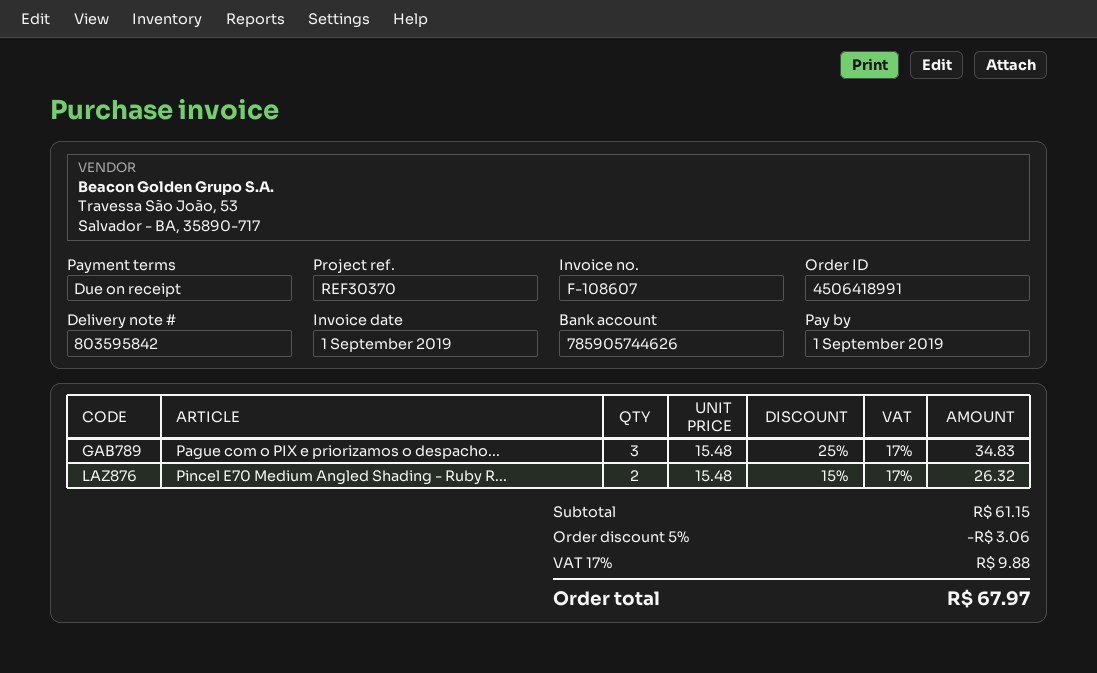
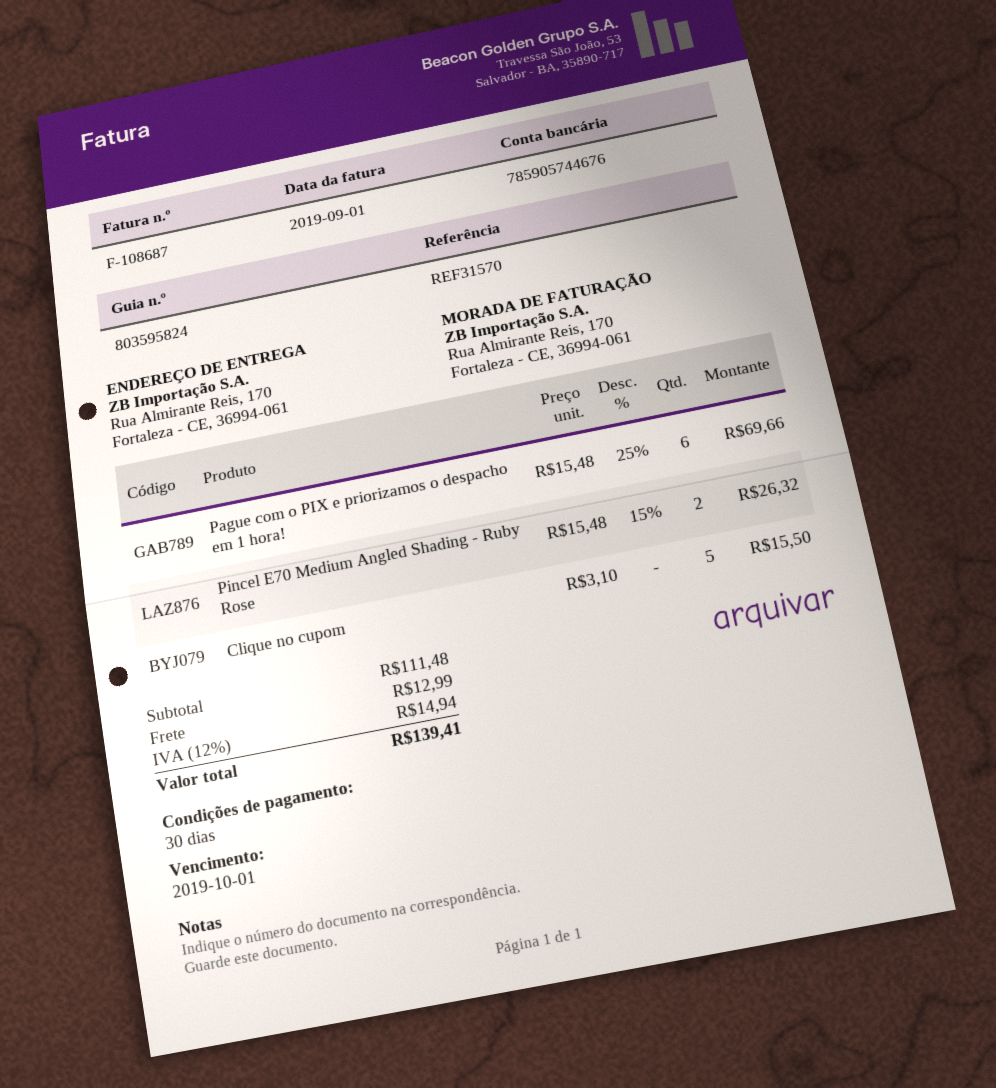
delivery note number: 803595842 -> 803595824
invoice number: F-108607 -> F-108687
payment terms: on receipt -> 30 days
due date: 2019-09-01 -> 2019-10-01
reference: REF30370 -> REF31570
bank account: 785905744626 -> 785905744676
Pague com o PIX e priorizamos o despacho...: 3 x 15.48 - 25% = 34.83 -> 6 x 15.48 - 25% = 69.66
Clique no cupom: none -> 5 x 3.10 = 15.50
subtotal: 61.15 -> 111.48
discount: 5% = 3.06 -> none
shipping: none -> 12.99
tax: 17% = 9.88 -> 12% = 14.94
total: 67.97 -> 139.41

